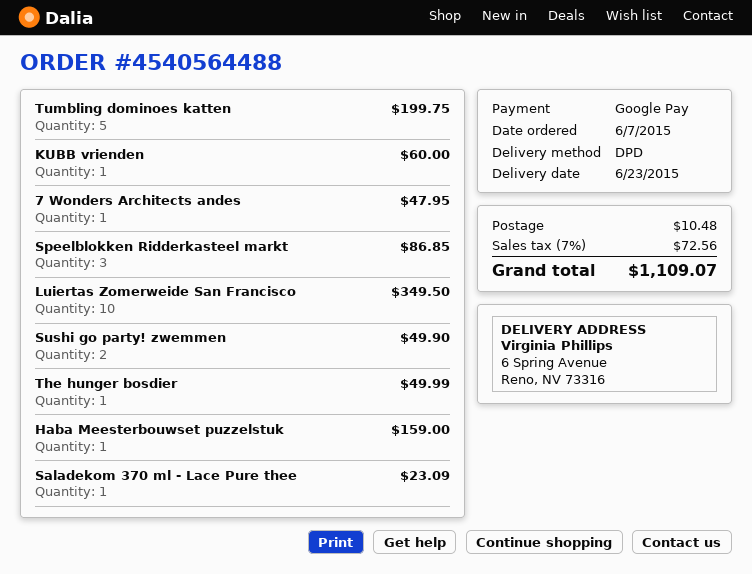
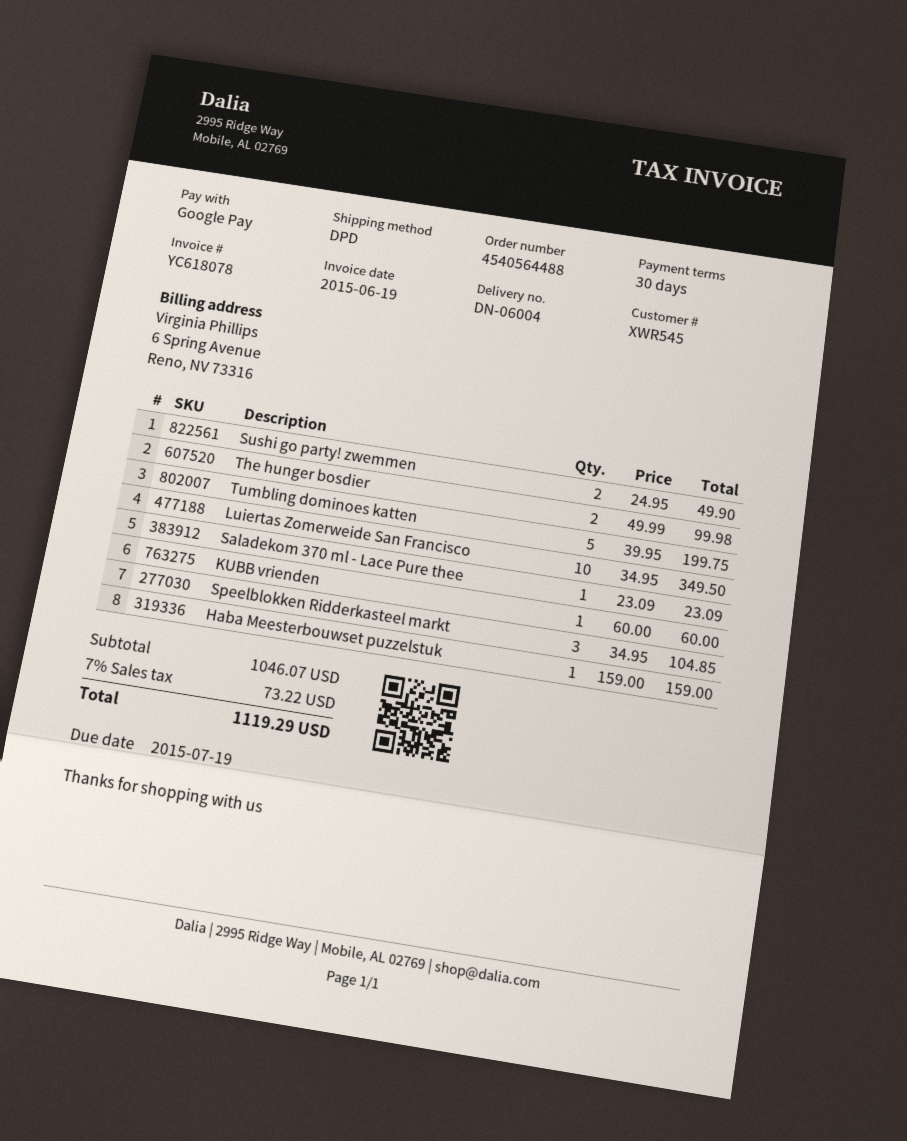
7 Wonders Architects andes: 1 for 47.95 -> none
Speelblokken Ridderkasteel markt: 3 for 86.85 -> 3 for 104.85
The hunger bosdier: 1 for 49.99 -> 2 for 99.98
shipping: 10.48 -> none
tax: 7% = 72.56 -> 7% = 73.22
total: 1109.07 -> 1119.29

